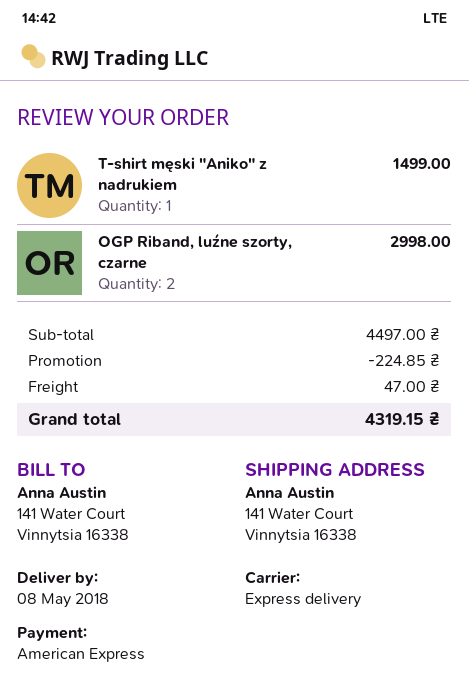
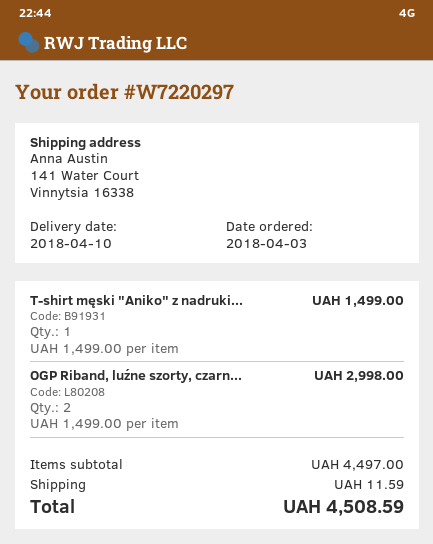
delivery date: 2018-05-08 -> 2018-04-10
discount: 224.85 -> none
shipping: 47.00 -> 11.59
total: 4319.15 -> 4508.59

